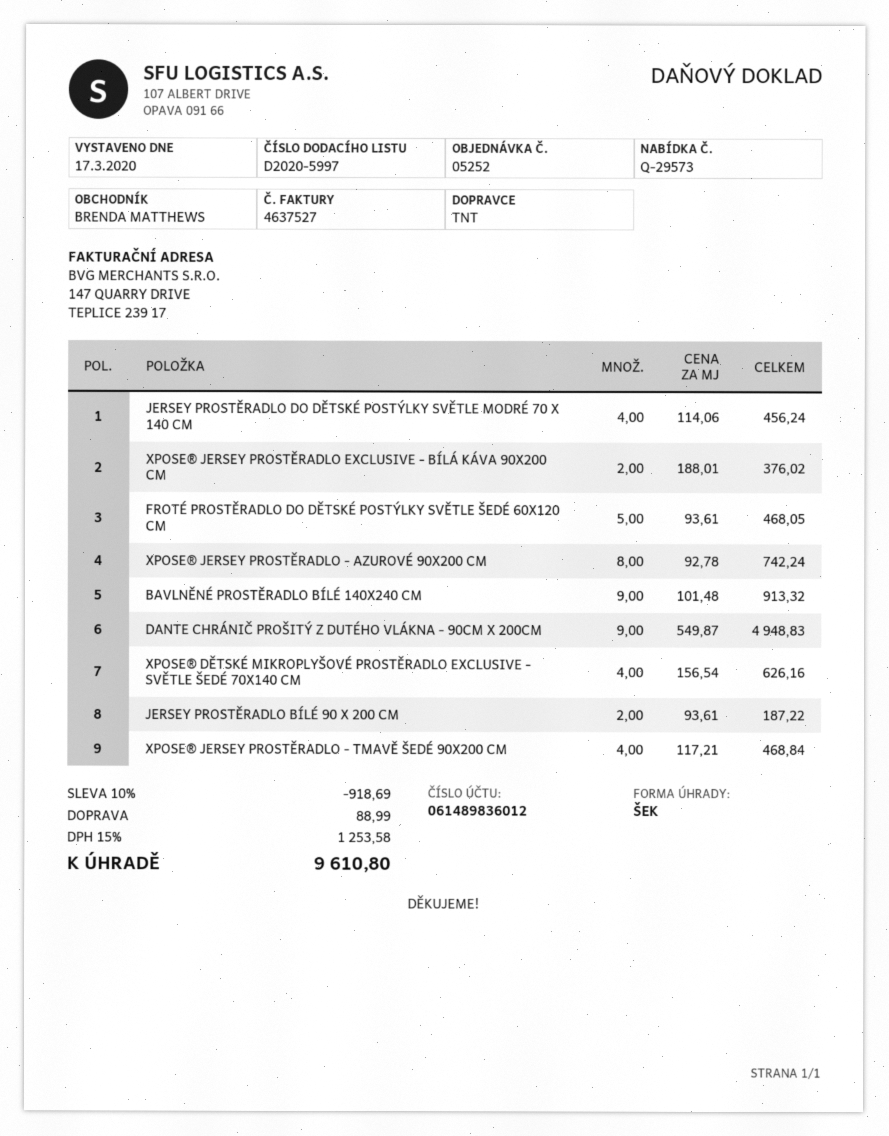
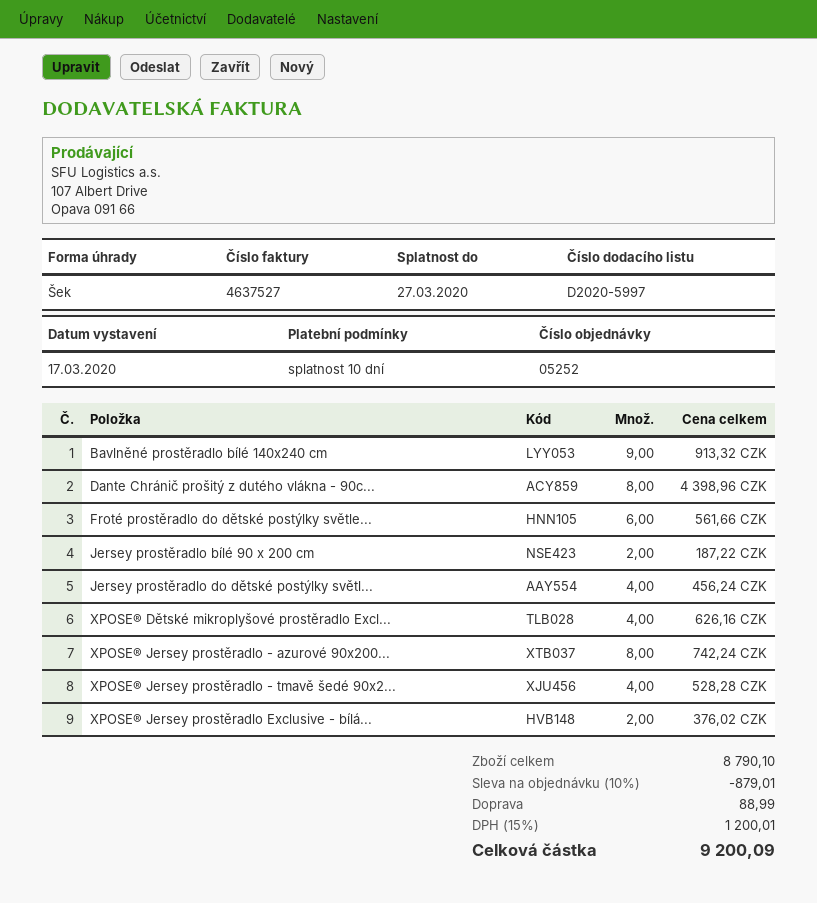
FROTÉ PROSTĚRADLO DO DĚTSKÉ POSTÝLKY SVĚTLE ŠEDÉ 60X120 CM: 5 for 468.05 -> 6 for 561.66
DANTE CHRÁNIČ PROŠITÝ Z DUTÉHO VLÁKNA - 90CM X 200CM: 9 for 4948.83 -> 8 for 4398.96
XPOSE® JERSEY PROSTĚRADLO - TMAVĚ ŠEDÉ 90X200 CM: 4 for 468.84 -> 4 for 528.28
discount: 10% = 918.69 -> 10% = 879.01
tax: 15% = 1253.58 -> 15% = 1200.01
total: 9610.80 -> 9200.09

